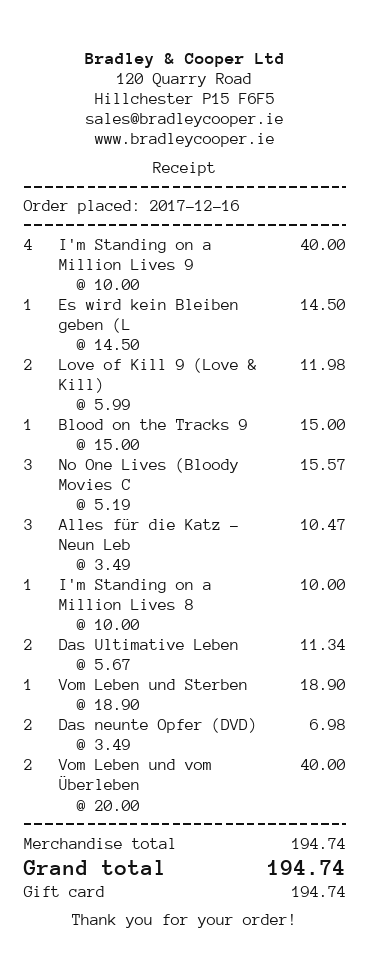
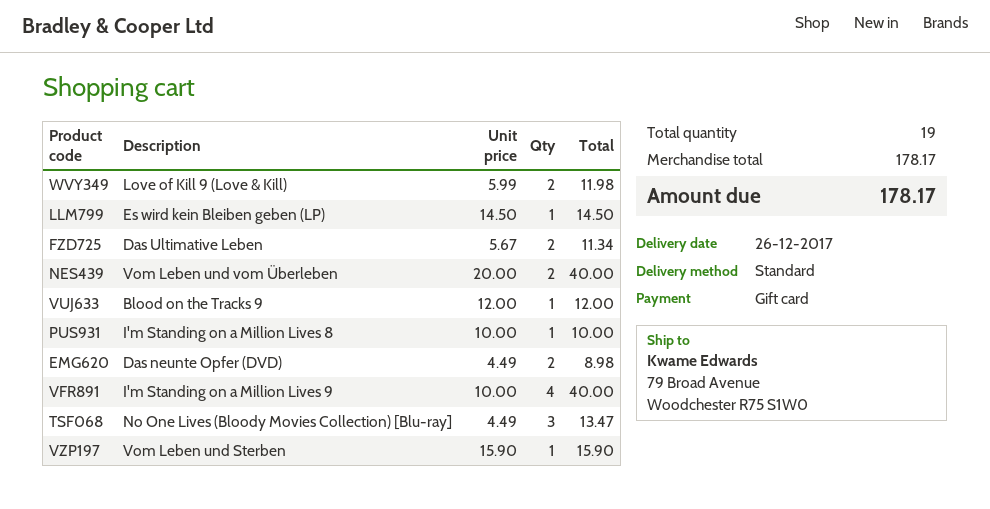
Blood on the Tracks 9: 1 x 15.00 = 15.00 -> 1 x 12.00 = 12.00
No One Lives (Bloody Movies C: 3 x 5.19 = 15.57 -> 3 x 4.49 = 13.47
Alles für die Katz - Neun Leb: 3 x 3.49 = 10.47 -> none
Vom Leben und Sterben: 1 x 18.90 = 18.90 -> 1 x 15.90 = 15.90
Das neunte Opfer (DVD): 2 x 3.49 = 6.98 -> 2 x 4.49 = 8.98
subtotal: 194.74 -> 178.17
total: 194.74 -> 178.17

